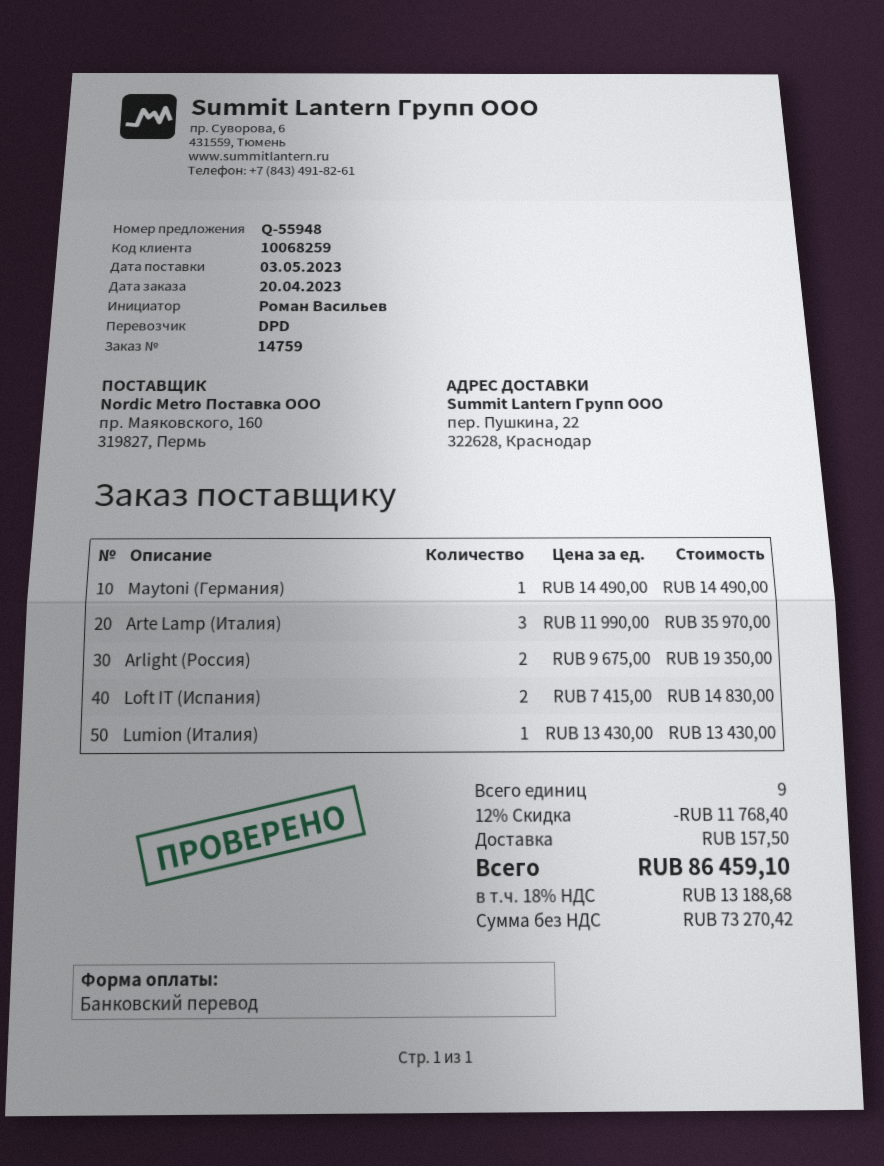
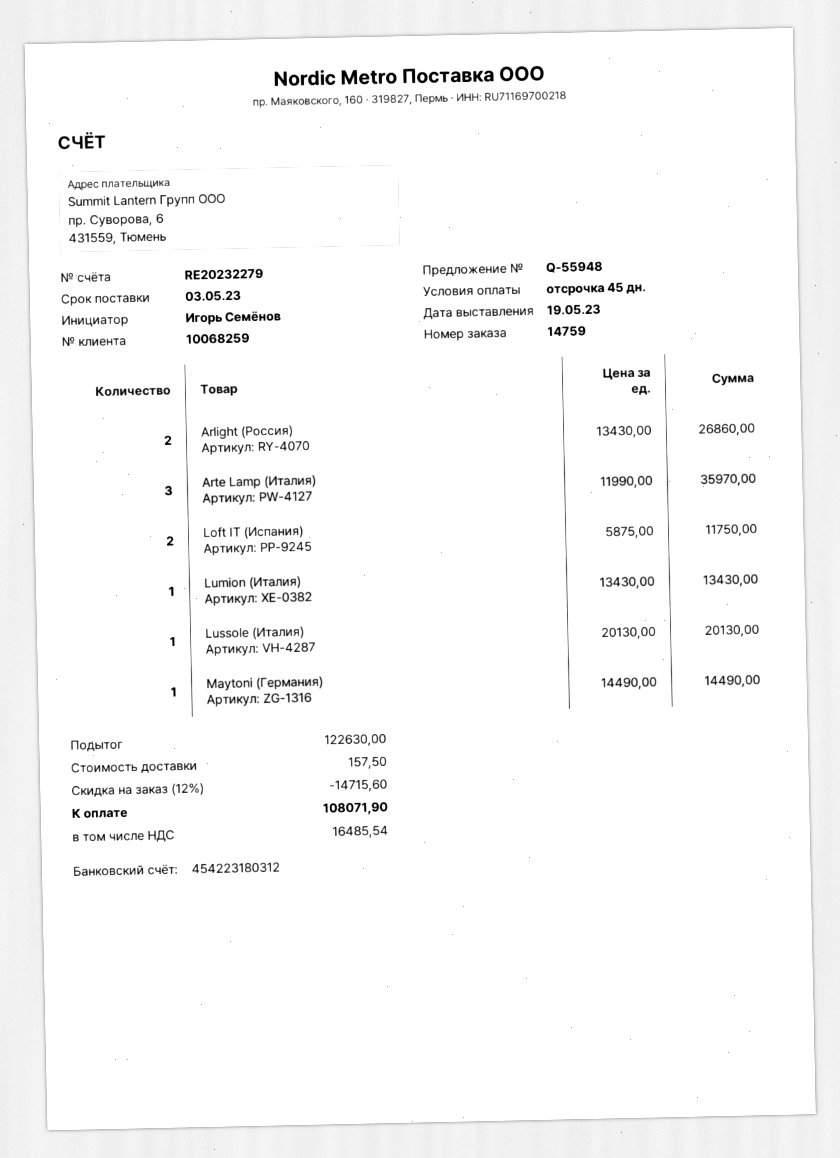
ordered by: Роман Васильев -> Игорь Семёнов
Arlight (Россия): 2 x 9675.00 = 19350.00 -> 2 x 13430.00 = 26860.00
Loft IT (Испания): 2 x 7415.00 = 14830.00 -> 2 x 5875.00 = 11750.00
Lussole (Италия): none -> 1 x 20130.00 = 20130.00
discount: 12% = 11768.40 -> 12% = 14715.60
tax: 13188.68 -> 16485.54
total: 86459.10 -> 108071.90

